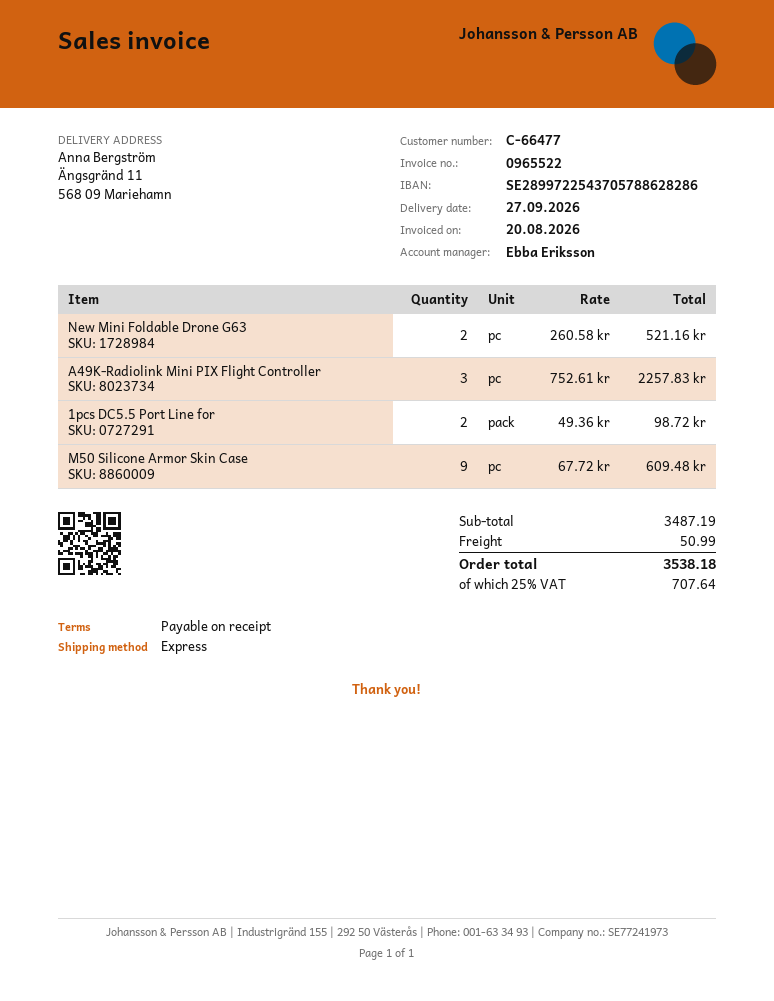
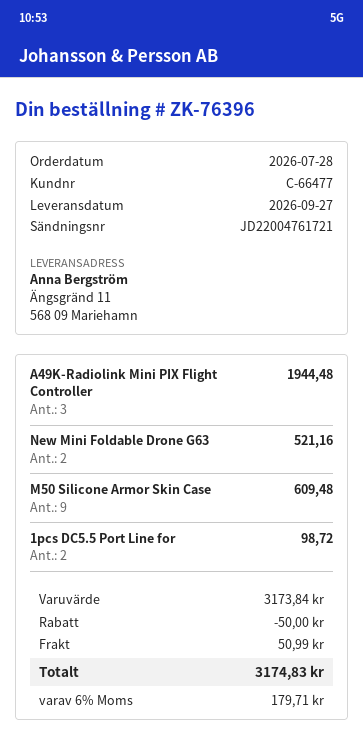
A49K-Radiolink Mini PIX Flight Controller: 3 for 2257.83 -> 3 for 1944.48
subtotal: 3487.19 -> 3173.84
discount: none -> 50.00
tax: 25% = 707.64 -> 6% = 179.71
total: 3538.18 -> 3174.83

